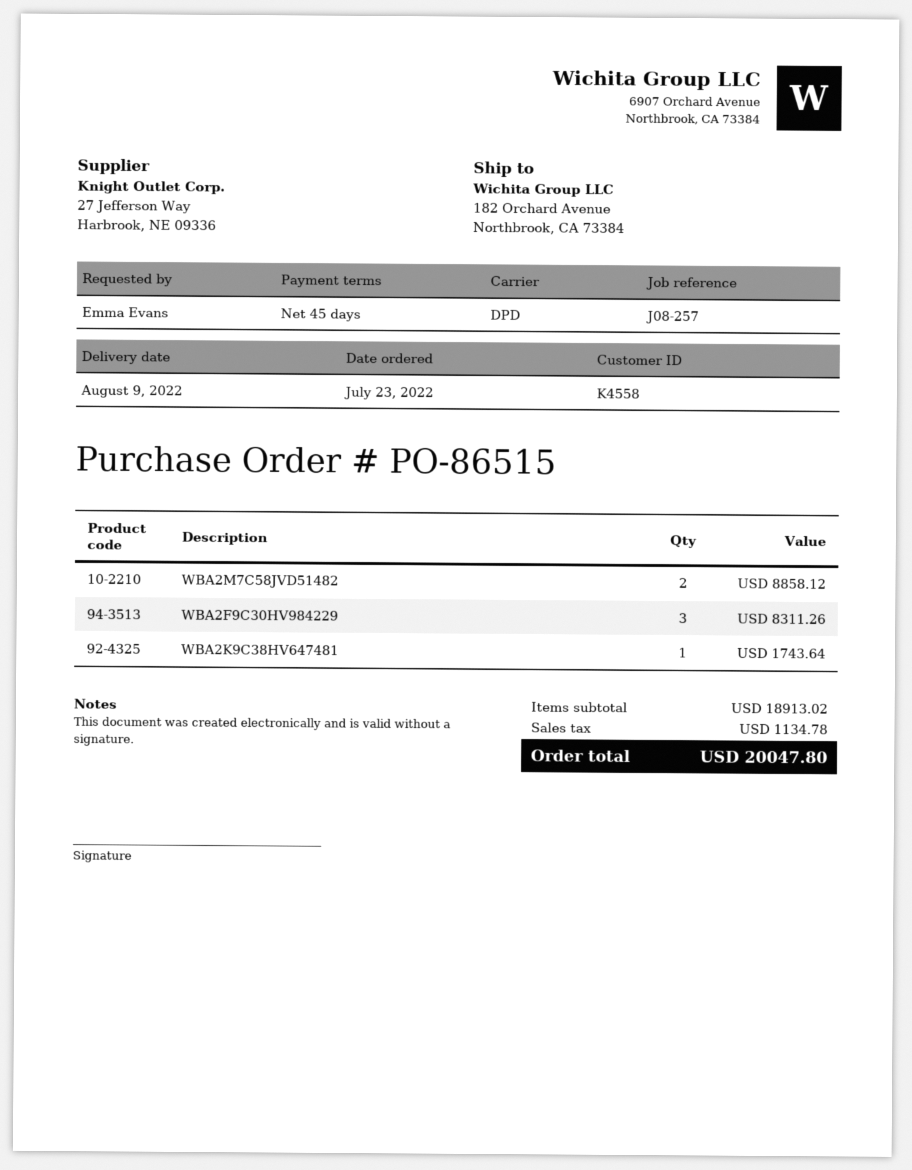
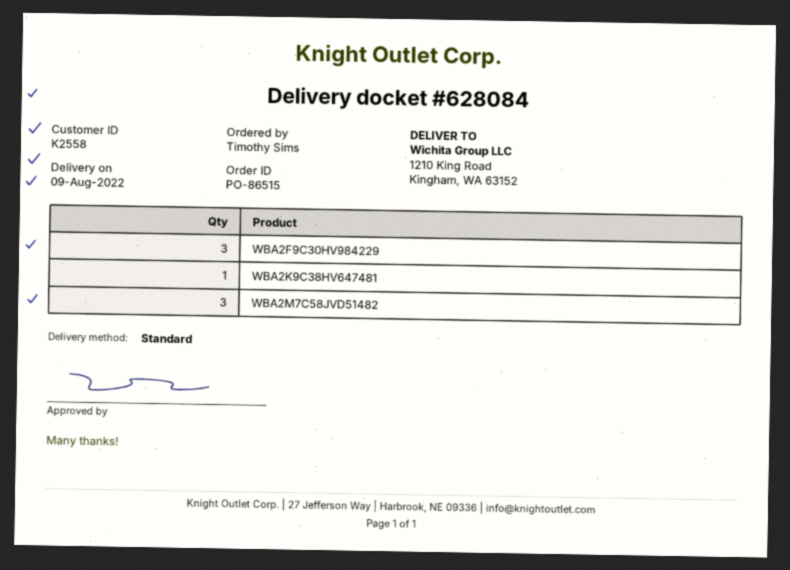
customer number: K4558 -> K2558
ordered by: Emma Evans -> Timothy Sims
shipping method: DPD -> standard
ship to: 182 Orchard Avenue, Northbrook, CA 73384 -> 1210 King Road, Kingham, WA 63152
WBA2M7C58JVD51482: 2 -> 3

